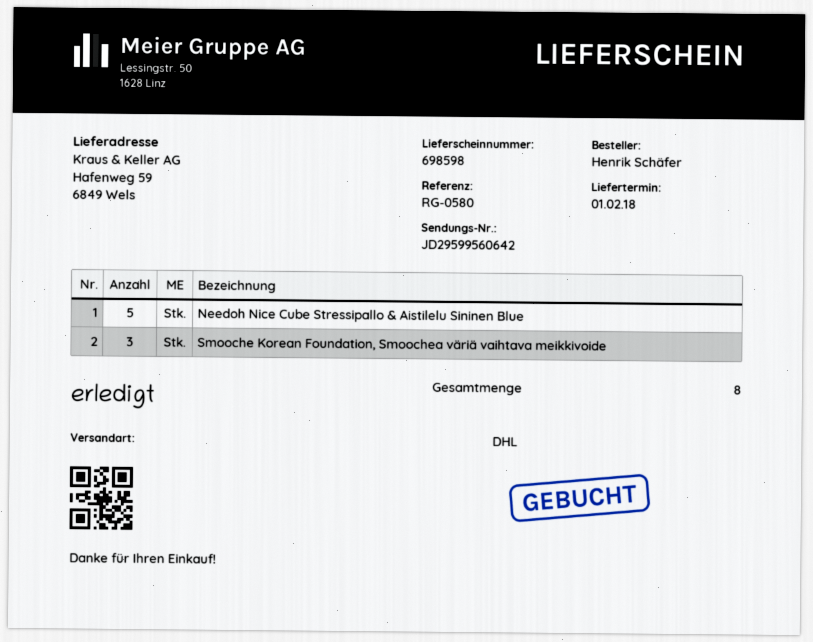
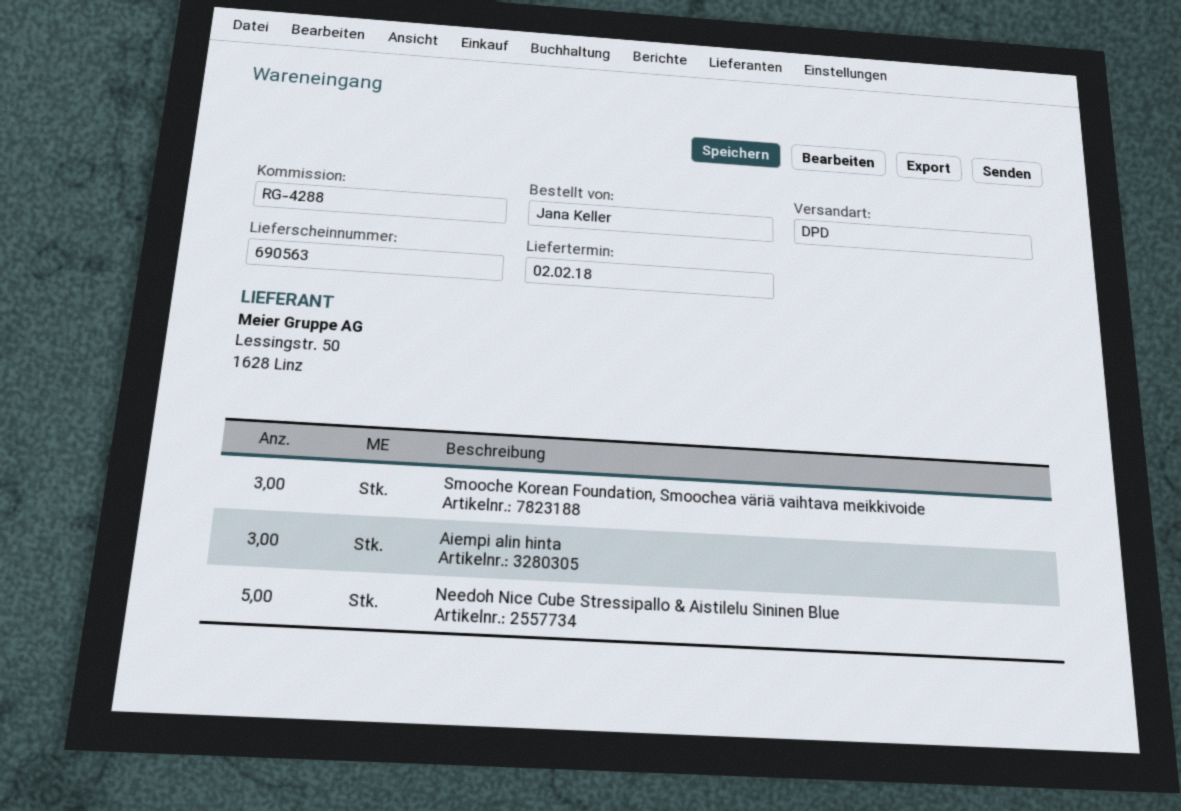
delivery note number: 698598 -> 690563
delivery date: 2018-02-01 -> 2018-02-02
reference: RG-0580 -> RG-4288
ordered by: Henrik Schäfer -> Jana Keller
shipping method: DHL -> DPD
Aiempi alin hinta: none -> 3

